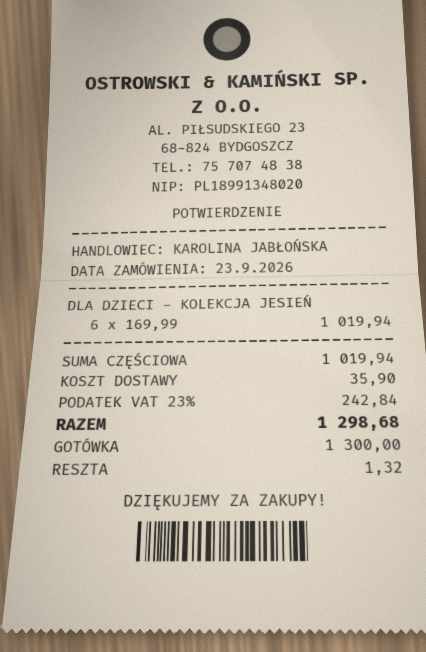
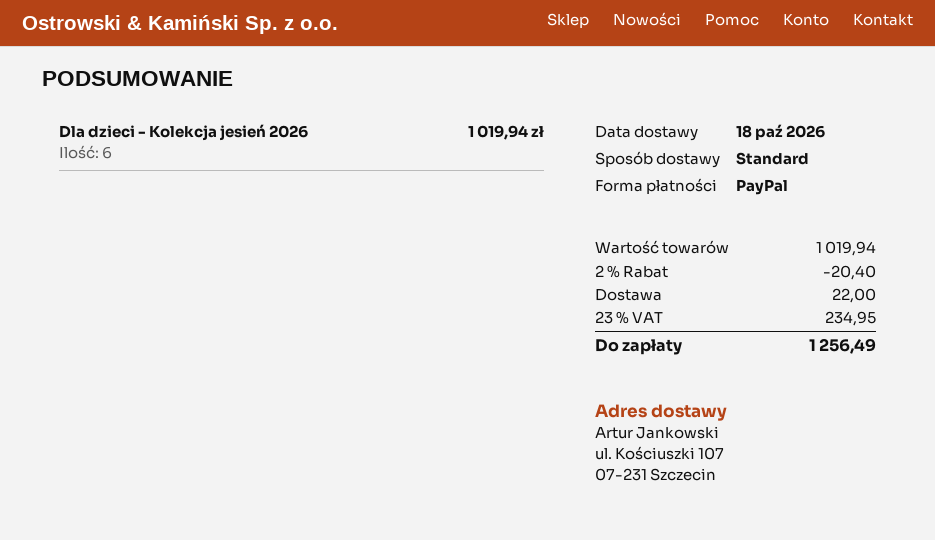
payment method: cash -> PayPal
discount: none -> 2% = 20.40
shipping: 35.90 -> 22.00
tax: 23% = 242.84 -> 23% = 234.95
total: 1298.68 -> 1256.49

